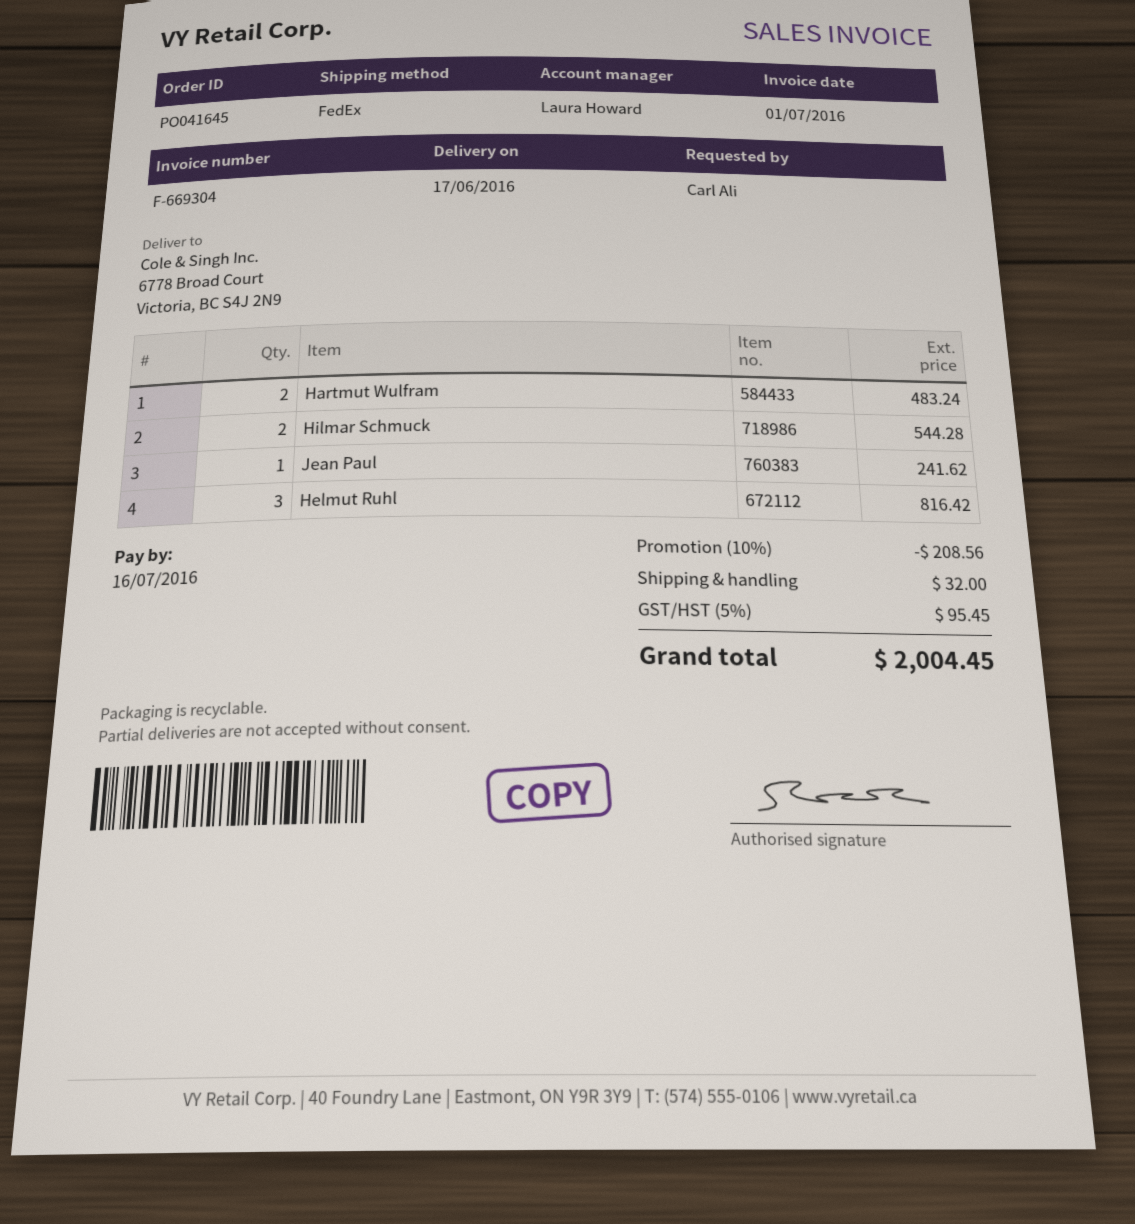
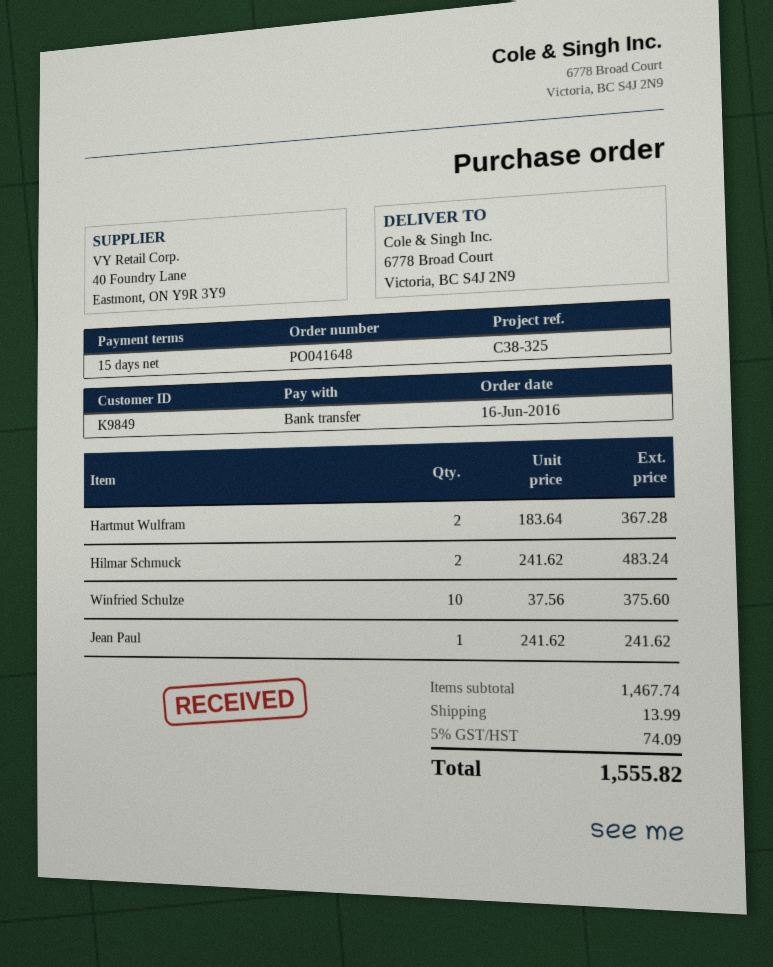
order number: PO041645 -> PO041648
Hartmut Wulfram: 2 for 483.24 -> 2 for 367.28
Hilmar Schmuck: 2 for 544.28 -> 2 for 483.24
Helmut Ruhl: 3 for 816.42 -> none
Winfried Schulze: none -> 10 for 375.60
discount: 10% = 208.56 -> none
shipping: 32.00 -> 13.99
tax: 5% = 95.45 -> 5% = 74.09
total: 2004.45 -> 1555.82

